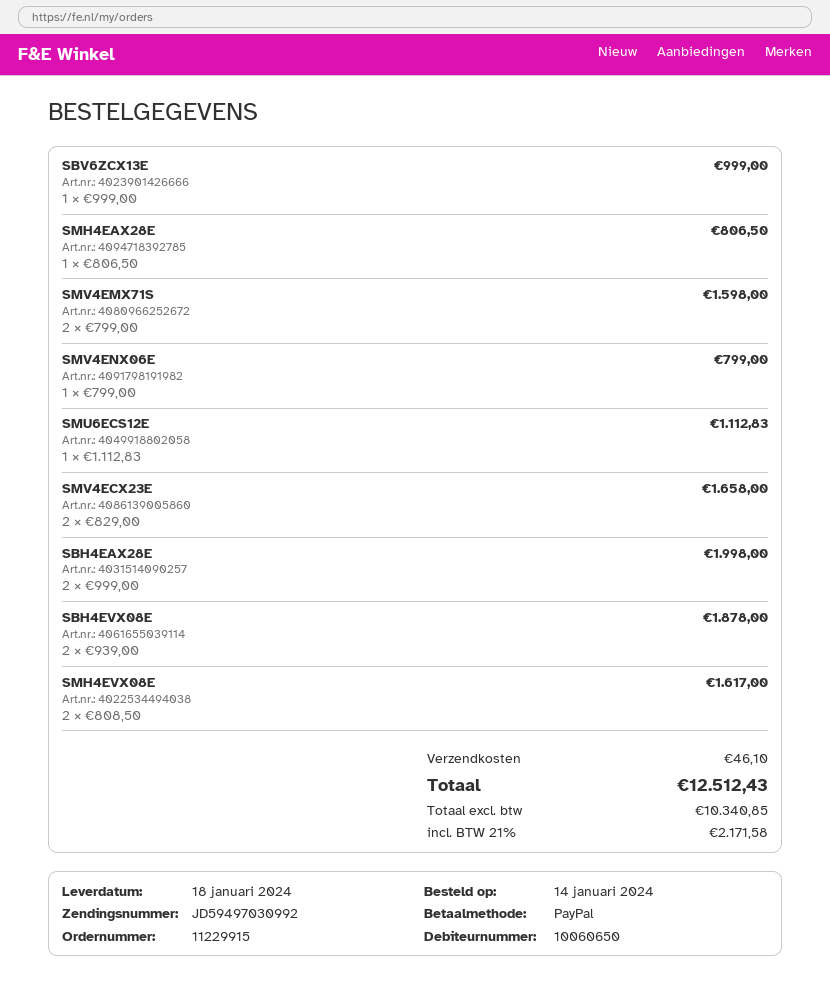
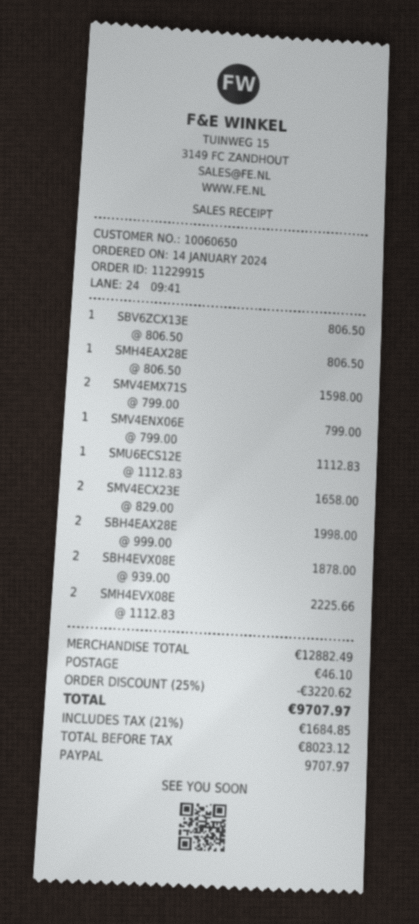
SBV6ZCX13E: 1 x 999.00 = 999.00 -> 1 x 806.50 = 806.50
SMH4EVX08E: 2 x 808.50 = 1617.00 -> 2 x 1112.83 = 2225.66
discount: none -> 25% = 3220.62
net: 10340.85 -> 8023.12
tax: 21% = 2171.58 -> 21% = 1684.85
total: 12512.43 -> 9707.97

